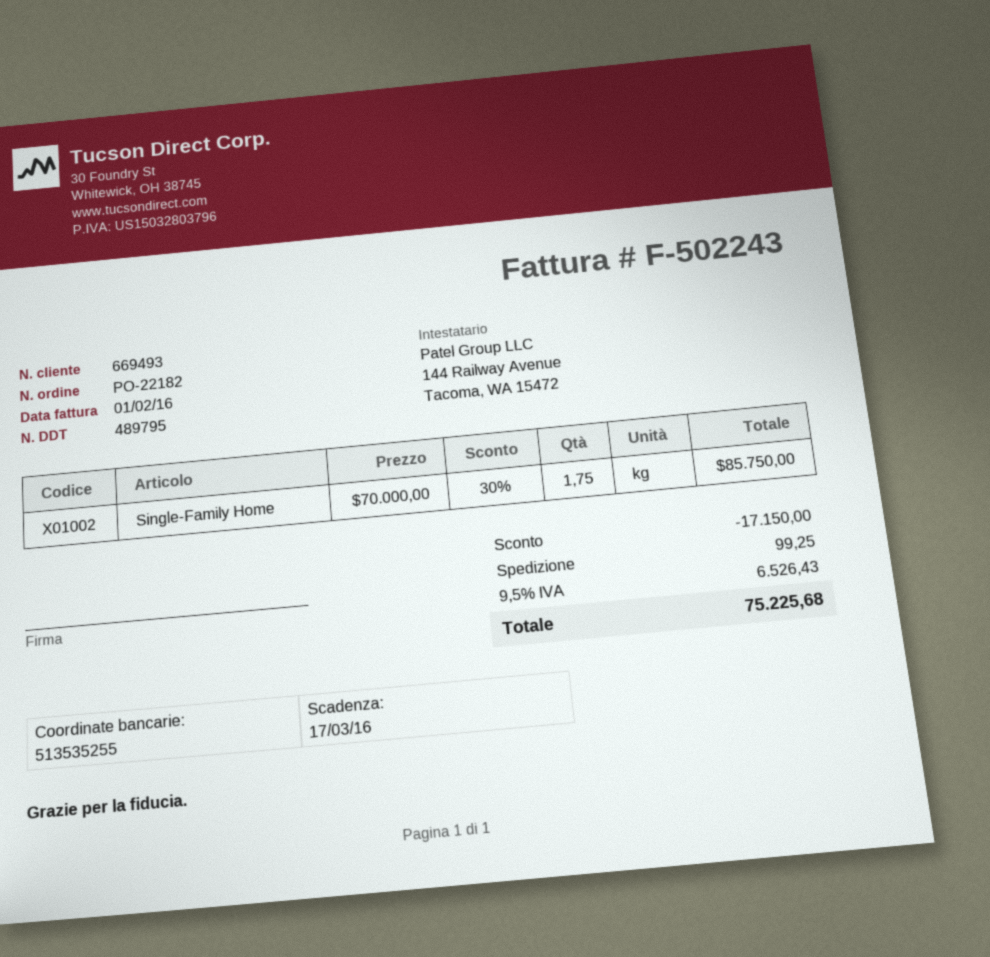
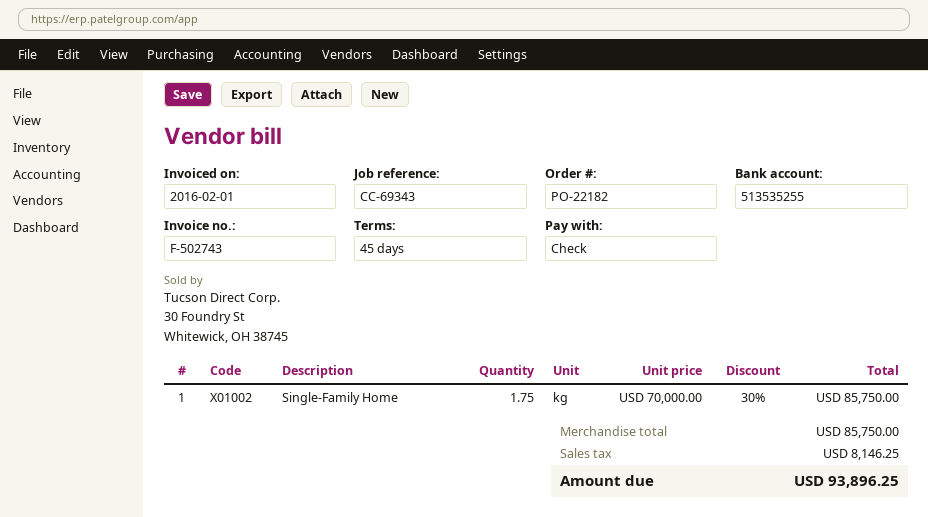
invoice number: F-502243 -> F-502743
discount: 17150.00 -> none
shipping: 99.25 -> none
tax: 6526.43 -> 8146.25
total: 75225.68 -> 93896.25

